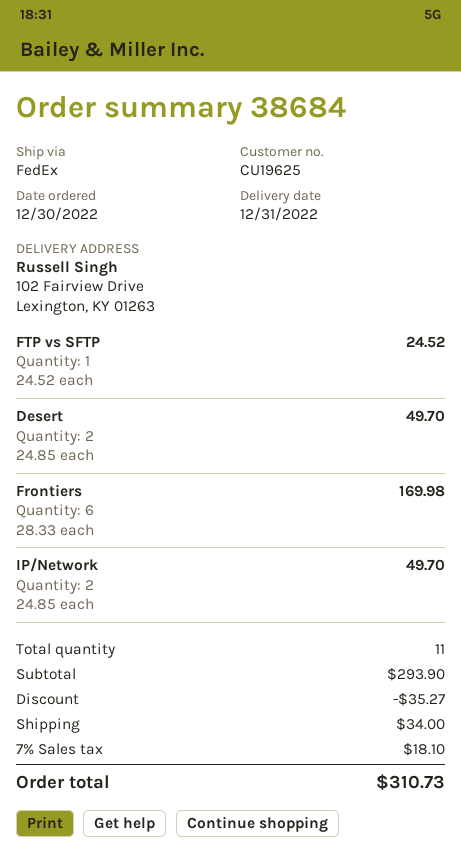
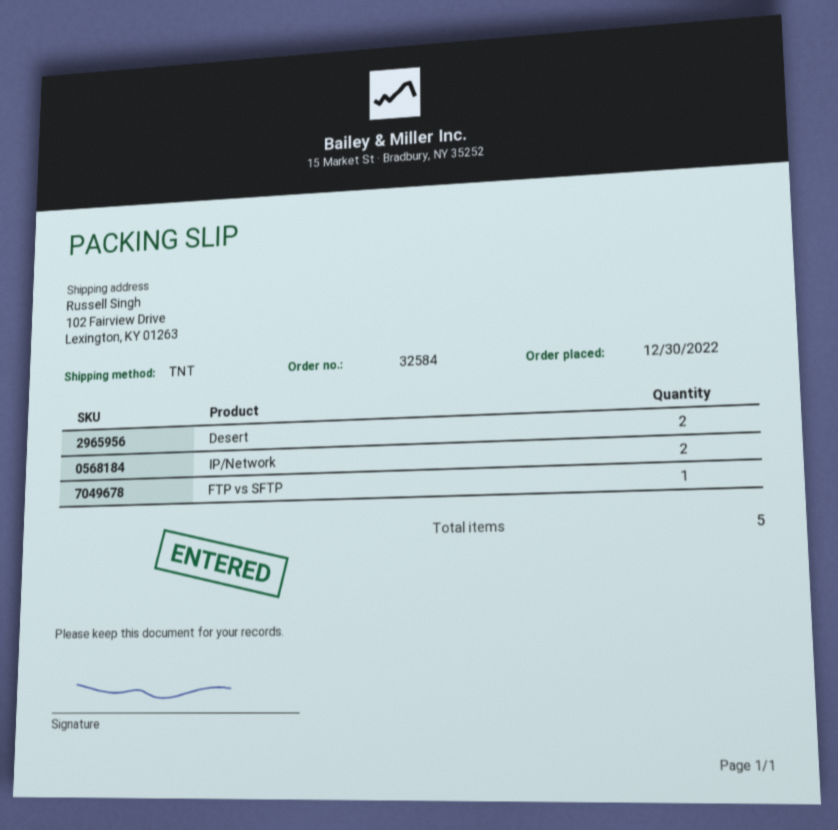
order number: 38684 -> 32584
shipping method: FedEx -> TNT
Frontiers: 6 -> none
total quantity: 11 -> 5

